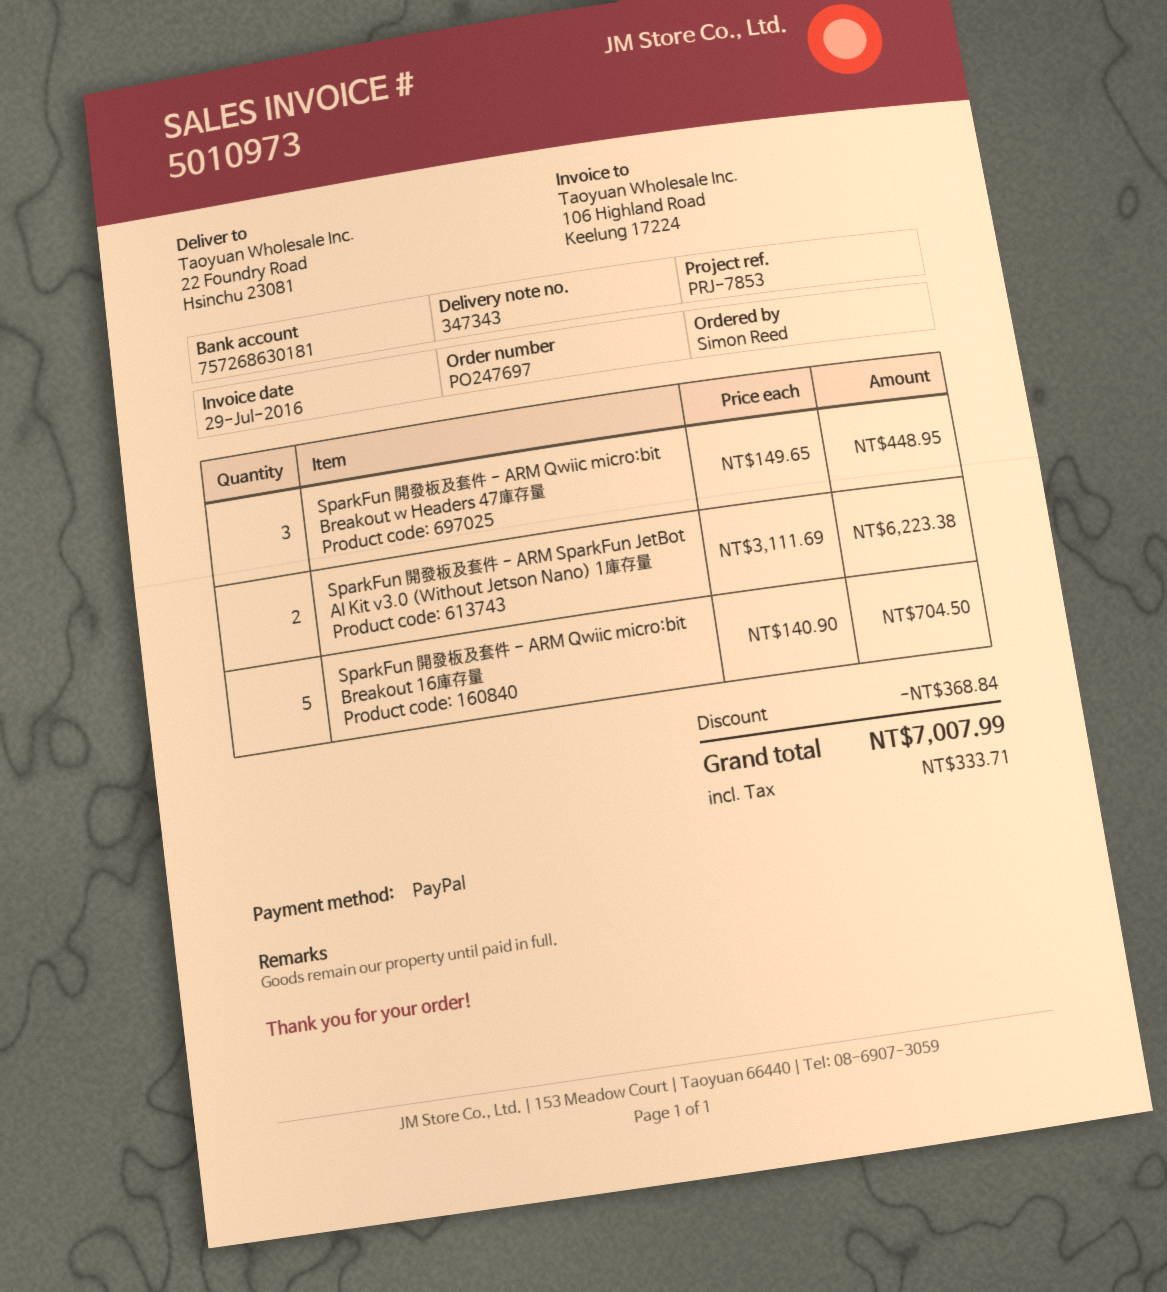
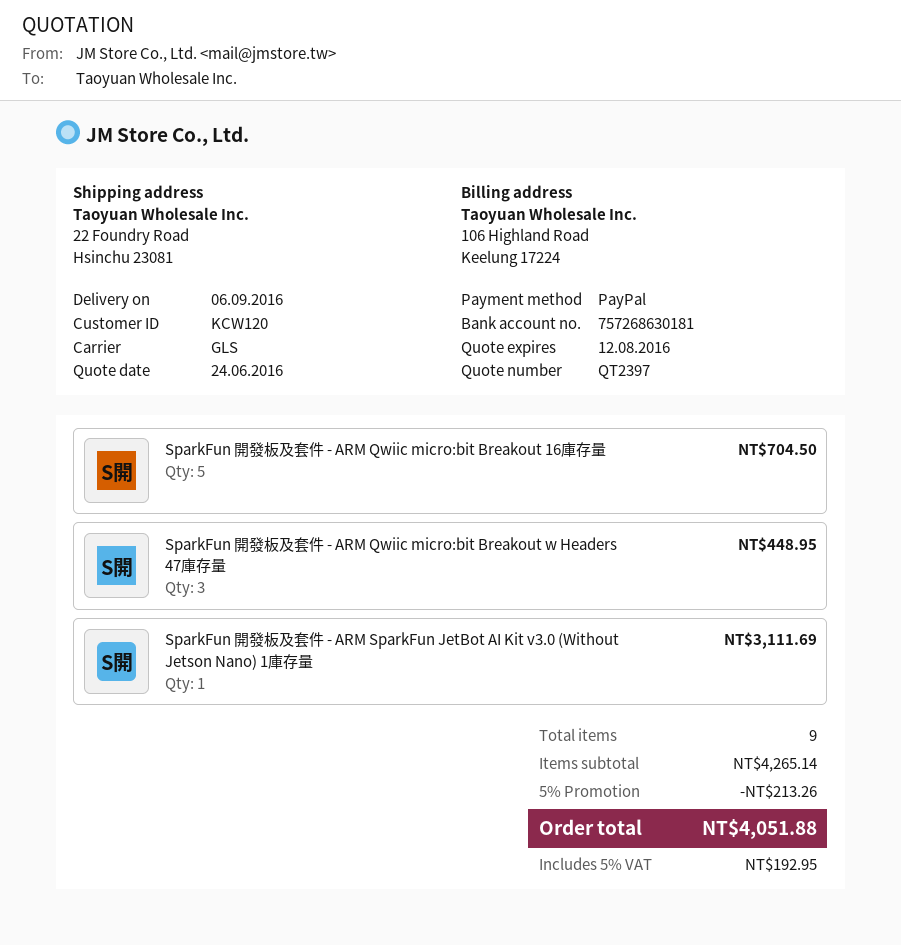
SparkFun 開發板及套件 - ARM SparkFun JetBot AI Kit v3.0 (Without Jetson Nano) 1庫存量: 2 for 6223.38 -> 1 for 3111.69
discount: 368.84 -> 213.26
tax: 333.71 -> 192.95
total: 7007.99 -> 4051.88

